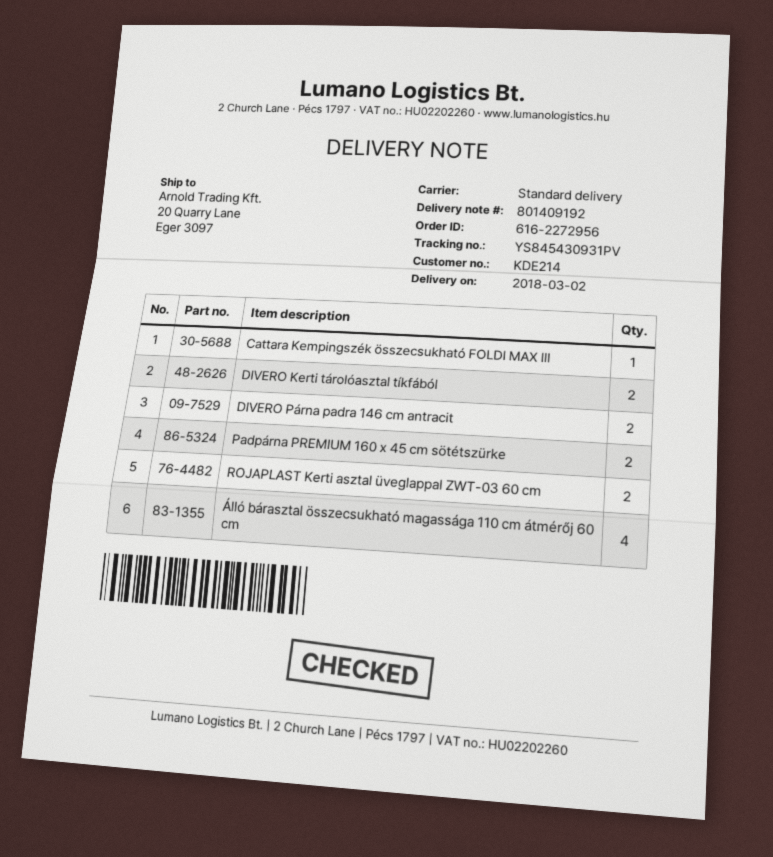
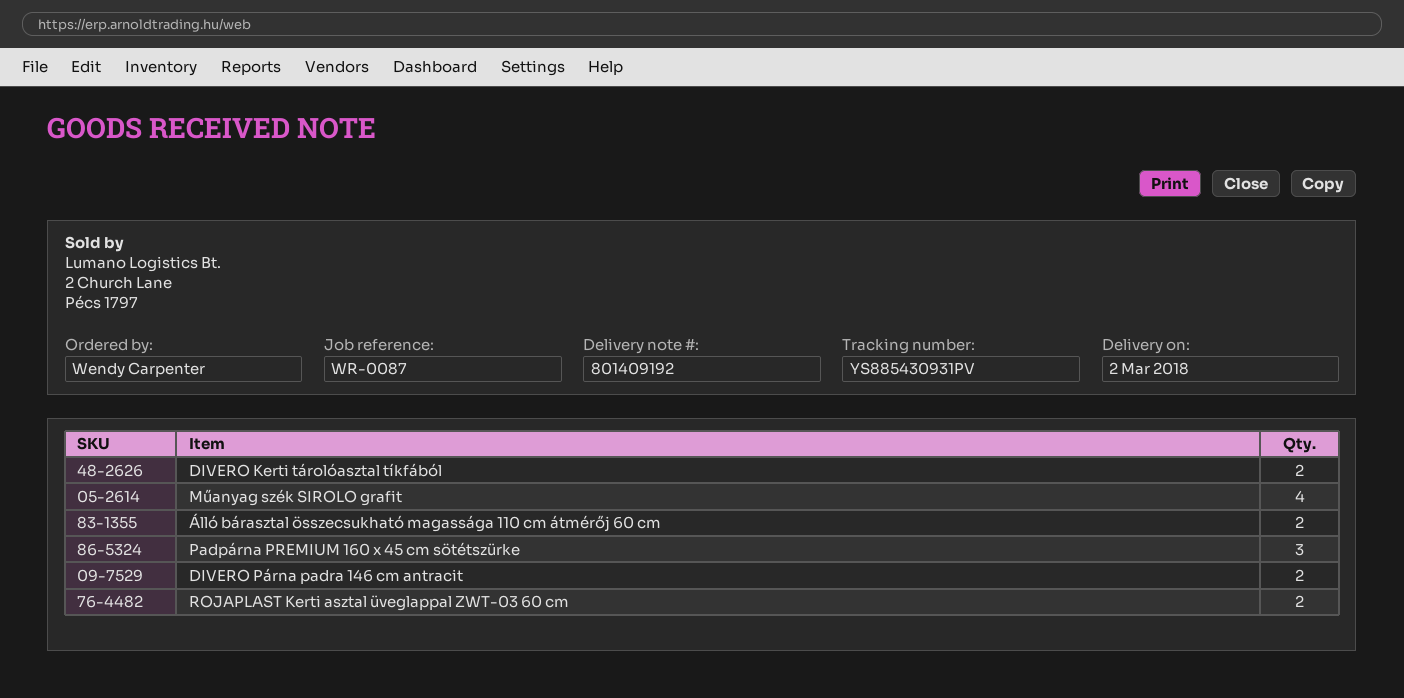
tracking number: YS845430931PV -> YS885430931PV
Cattara Kempingszék összecsukható FOLDI MAX III: 1 -> none
Padpárna PREMIUM 160 x 45 cm sötétszürke: 2 -> 3
Álló bárasztal összecsukható magassága 110 cm átmérőj 60 cm: 4 -> 2
Műanyag szék SIROLO grafit: none -> 4

